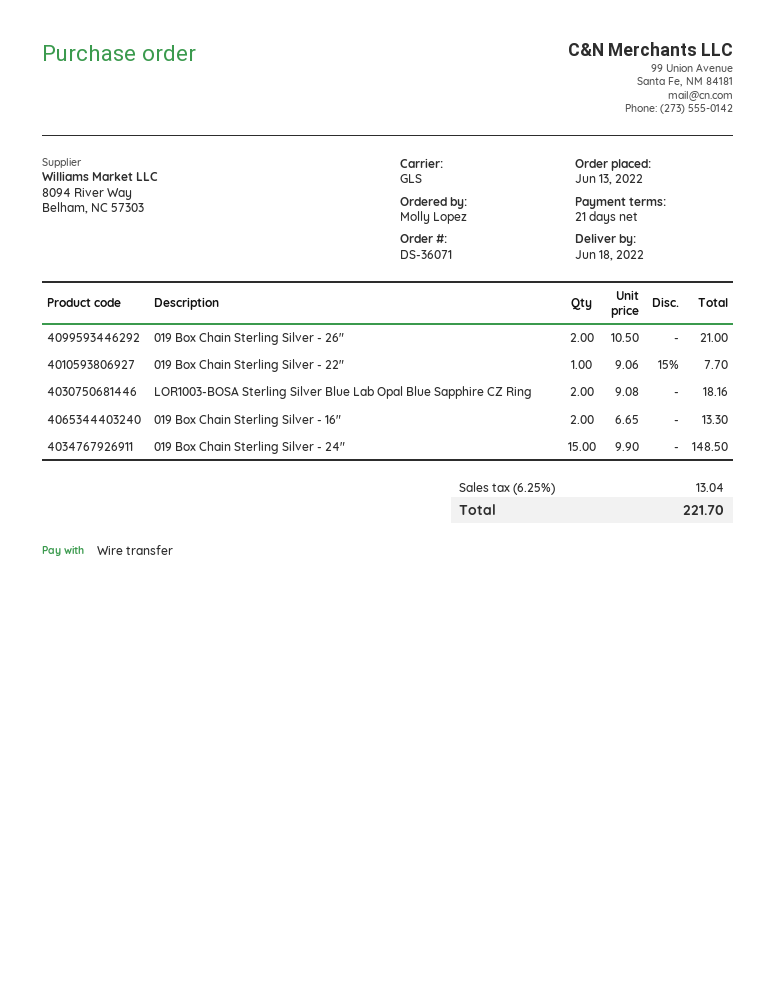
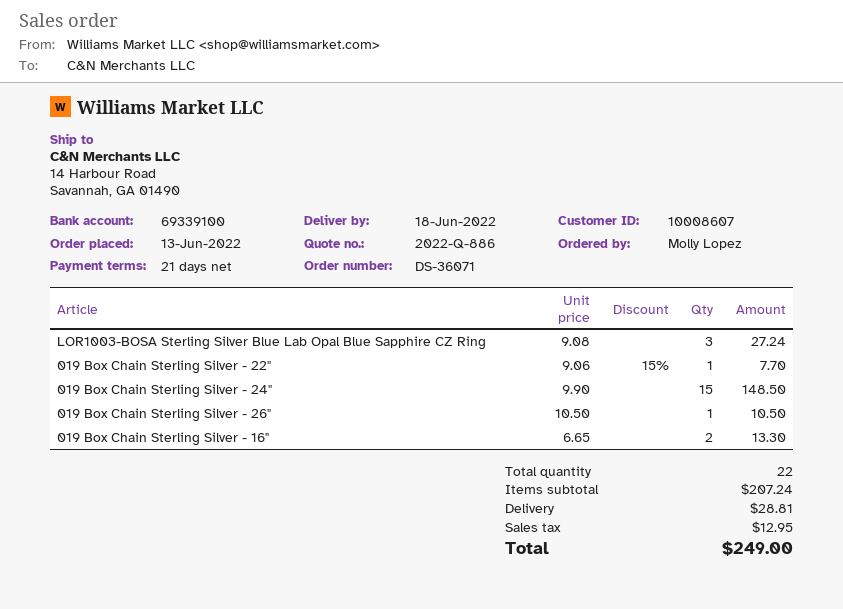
019 Box Chain Sterling Silver - 26": 2 x 10.50 = 21.00 -> 1 x 10.50 = 10.50
LOR1003-BOSA Sterling Silver Blue Lab Opal Blue Sapphire CZ Ring: 2 x 9.08 = 18.16 -> 3 x 9.08 = 27.24
shipping: none -> 28.81
tax: 13.04 -> 12.95
total: 221.70 -> 249.00

